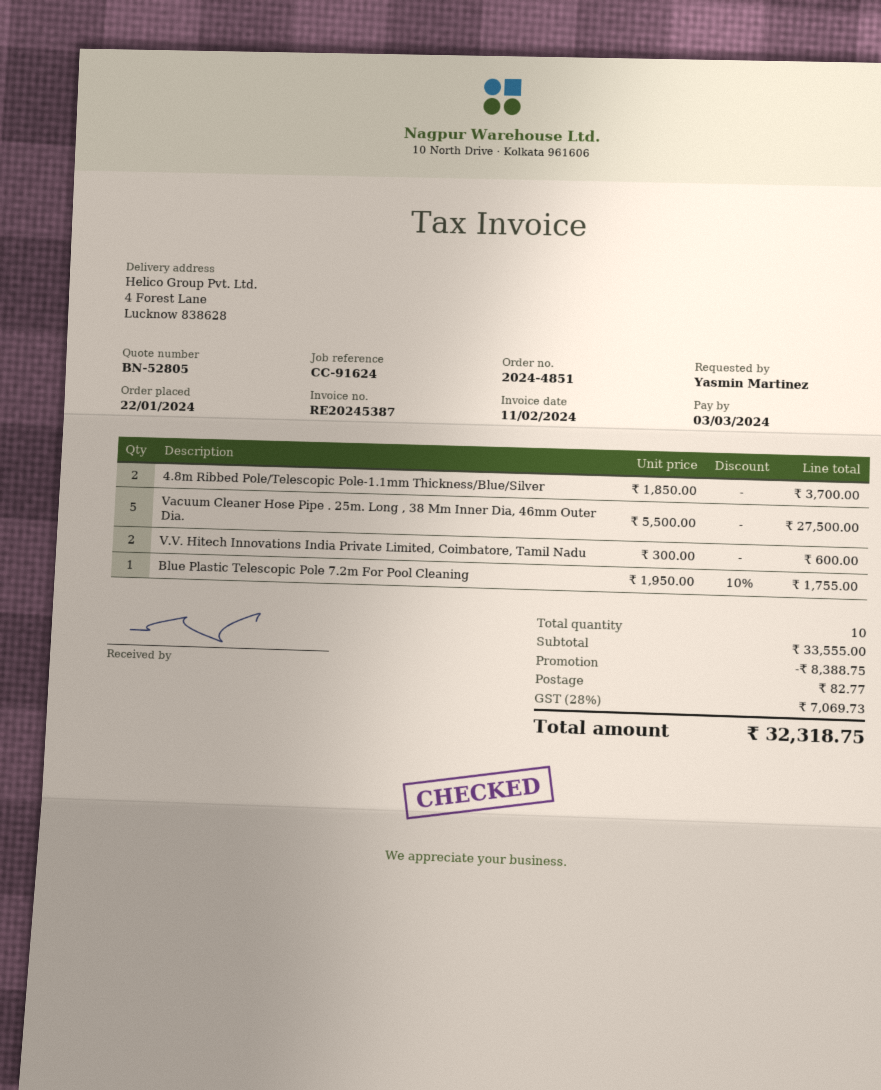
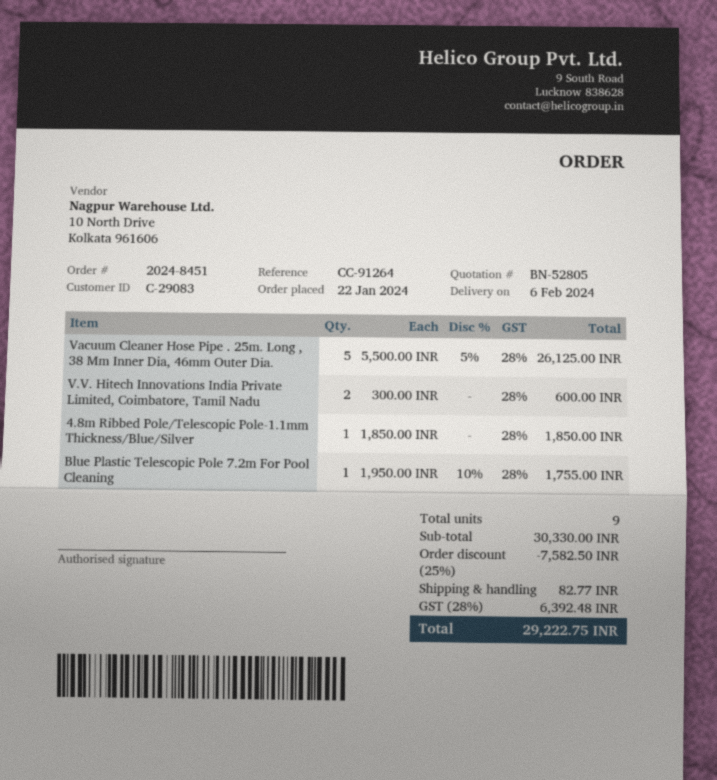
order number: 2024-4851 -> 2024-8451
reference: CC-91624 -> CC-91264
4.8m Ribbed Pole/Telescopic Pole-1.1mm Thickness/Blue/Silver: 2 x 1850.00 = 3700.00 -> 1 x 1850.00 = 1850.00
Vacuum Cleaner Hose Pipe . 25m. Long , 38 Mm Inner Dia, 46mm Outer Dia.: 5 x 5500.00 = 27500.00 -> 5 x 5500.00 - 5% = 26125.00
total quantity: 10 -> 9
subtotal: 33555.00 -> 30330.00
discount: 8388.75 -> 7582.50
tax: 28% = 7069.73 -> 28% = 6392.48
total: 32318.75 -> 29222.75

